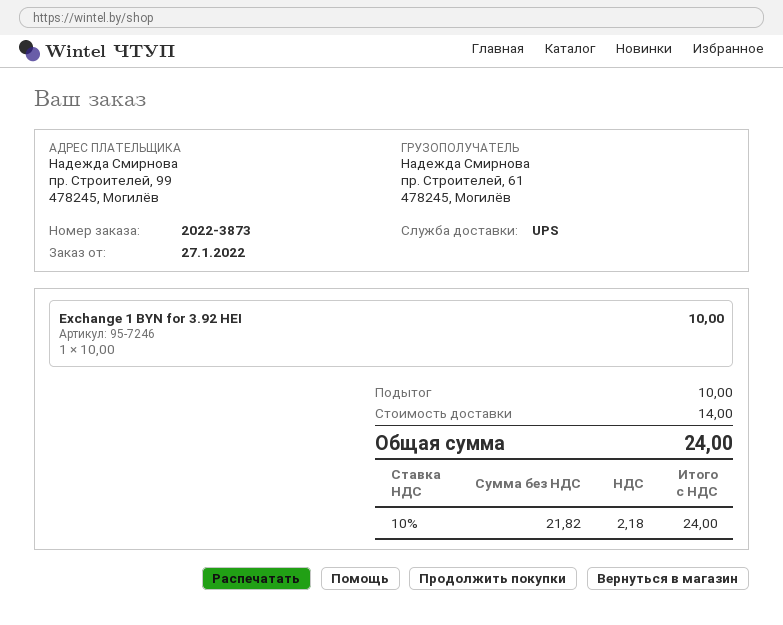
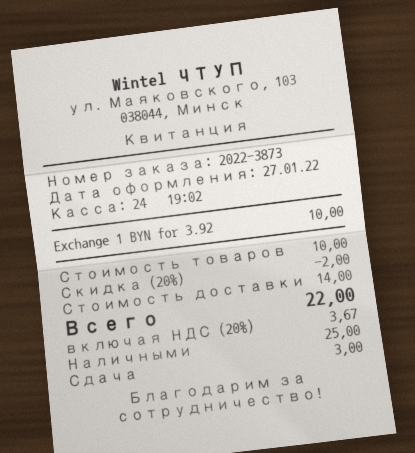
discount: none -> 20% = 2.00
tax: 10% = 2.18 -> 20% = 3.67
total: 24.00 -> 22.00

